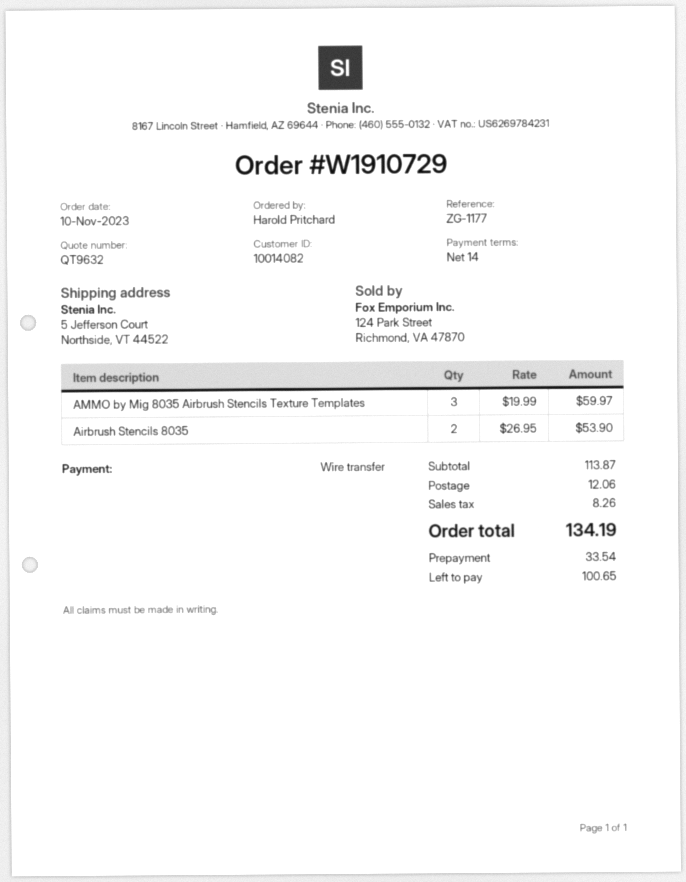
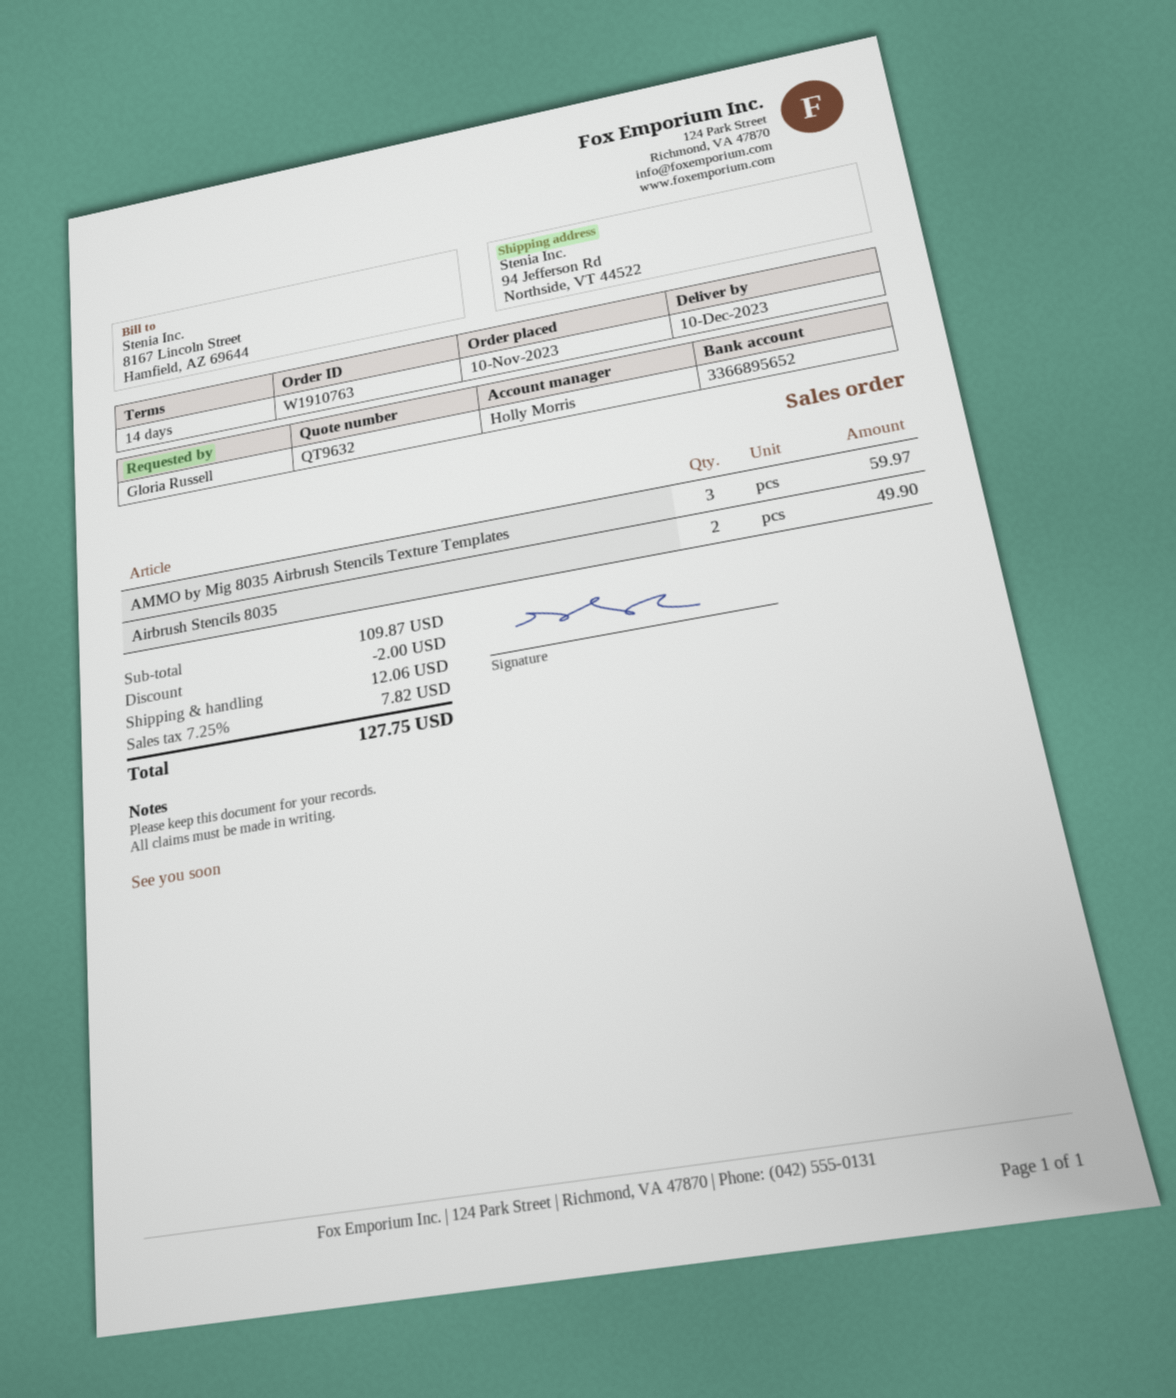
order number: W1910729 -> W1910763
ordered by: Harold Pritchard -> Gloria Russell
ship to: 5 Jefferson Court, Northside, VT 44522 -> 94 Jefferson Rd, Northside, VT 44522
Airbrush Stencils 8035: 2 for 53.90 -> 2 for 49.90
subtotal: 113.87 -> 109.87
discount: none -> 2.00
tax: 8.26 -> 7.82
total: 134.19 -> 127.75

